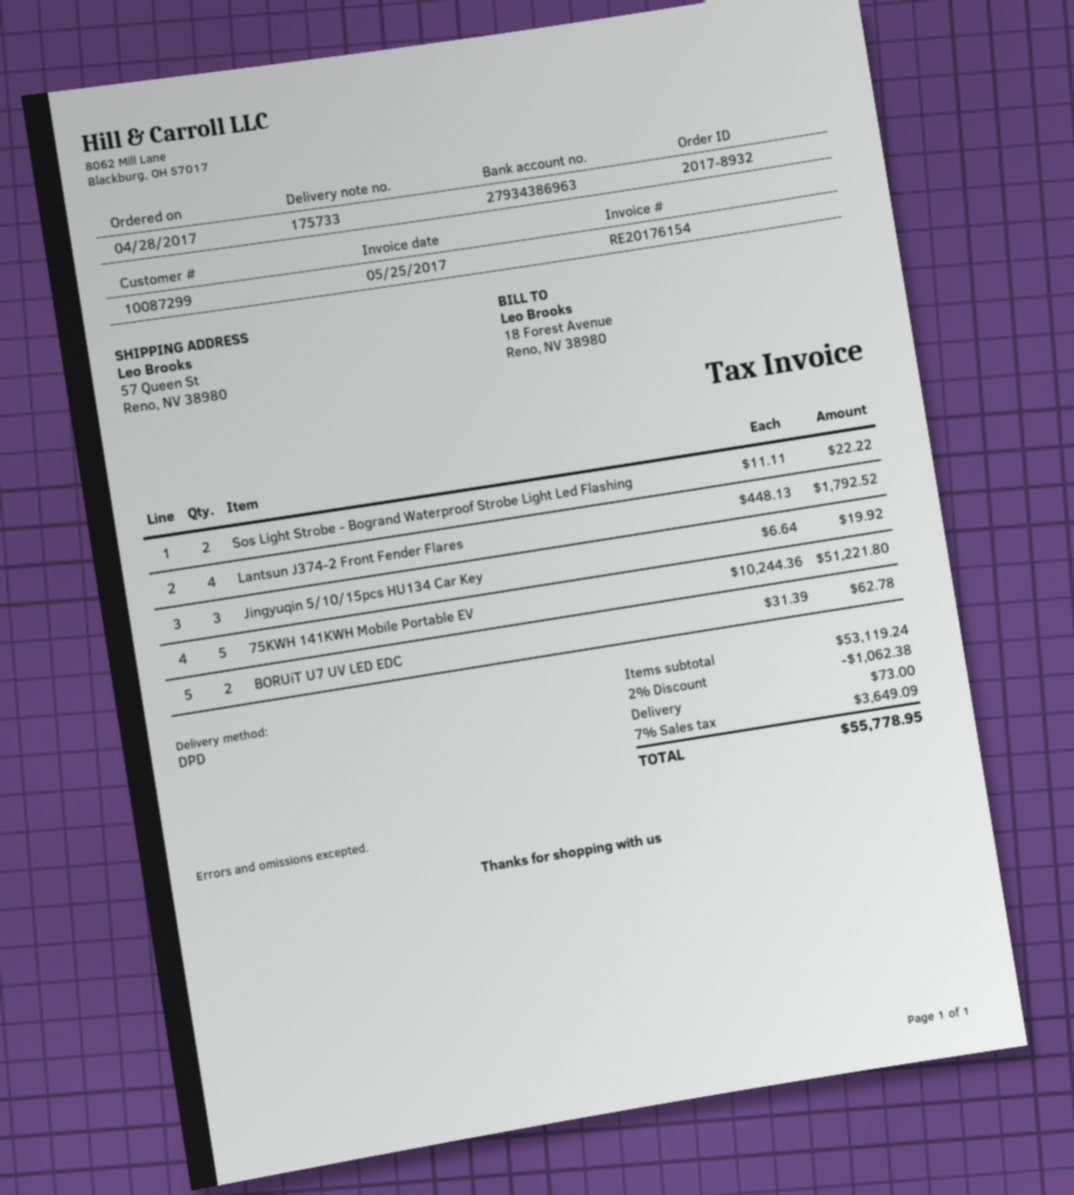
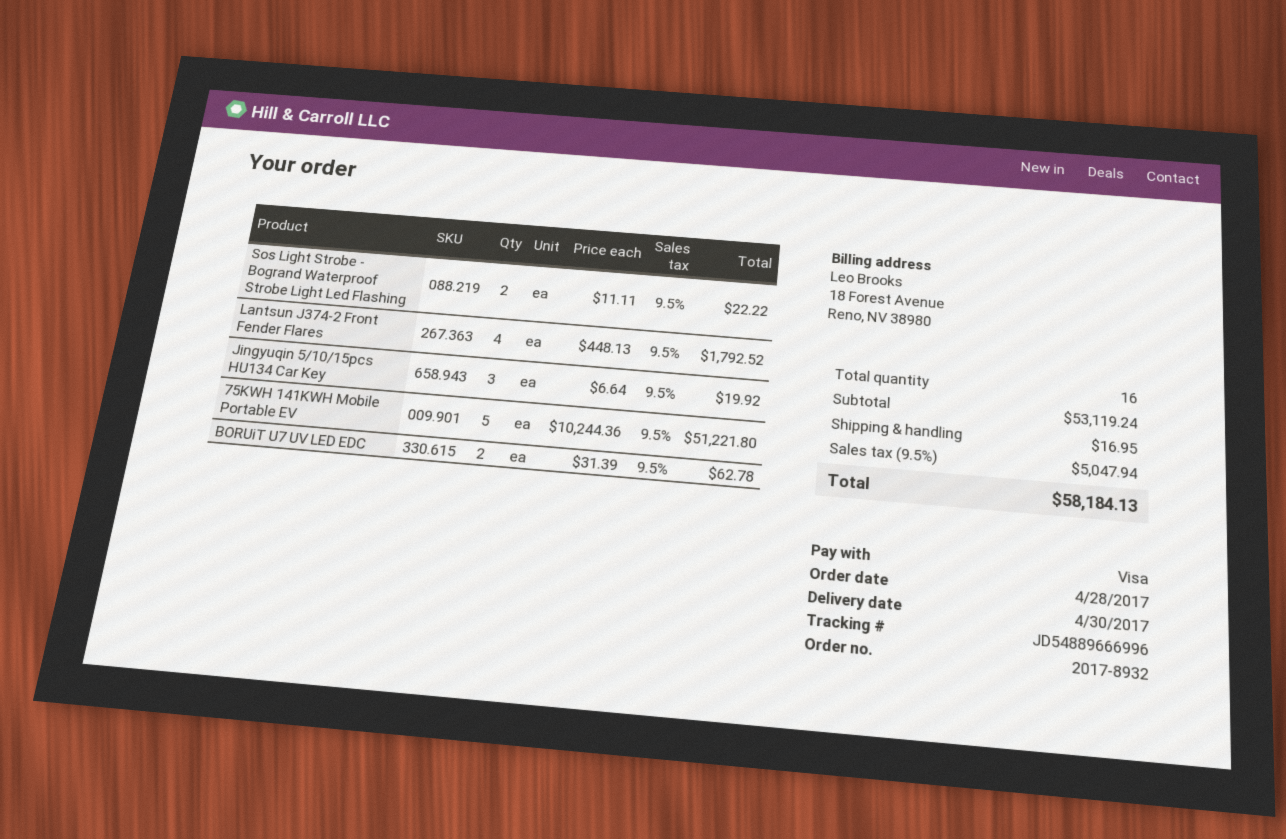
discount: 2% = 1062.38 -> none
shipping: 73.00 -> 16.95
tax: 7% = 3649.09 -> 9.5% = 5047.94
total: 55778.95 -> 58184.13

